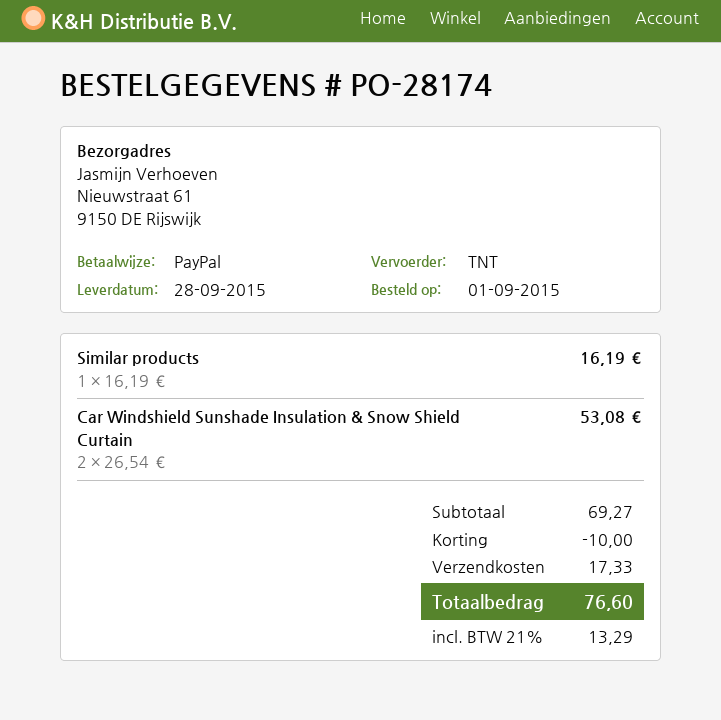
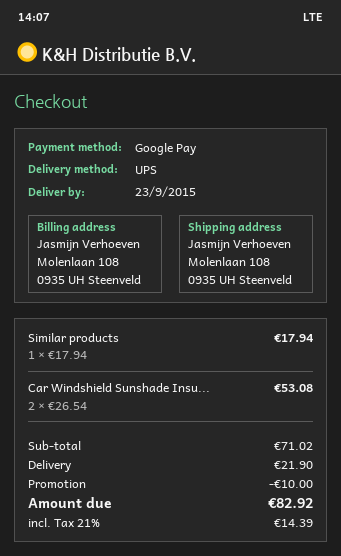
delivery date: 2015-09-28 -> 2015-09-23
payment method: PayPal -> Google Pay
shipping method: TNT -> UPS
ship to: Nieuwstraat 61, 9150 DE Rijswijk -> Molenlaan 108, 0935 UH Steenveld
Similar products: 1 x 16.19 = 16.19 -> 1 x 17.94 = 17.94
subtotal: 69.27 -> 71.02
shipping: 17.33 -> 21.90
tax: 21% = 13.29 -> 21% = 14.39
total: 76.60 -> 82.92

